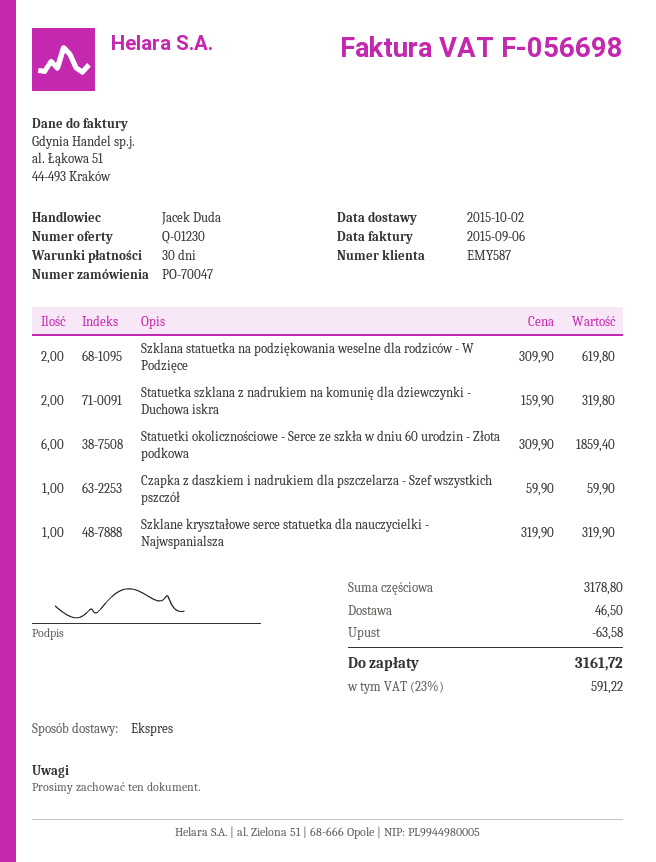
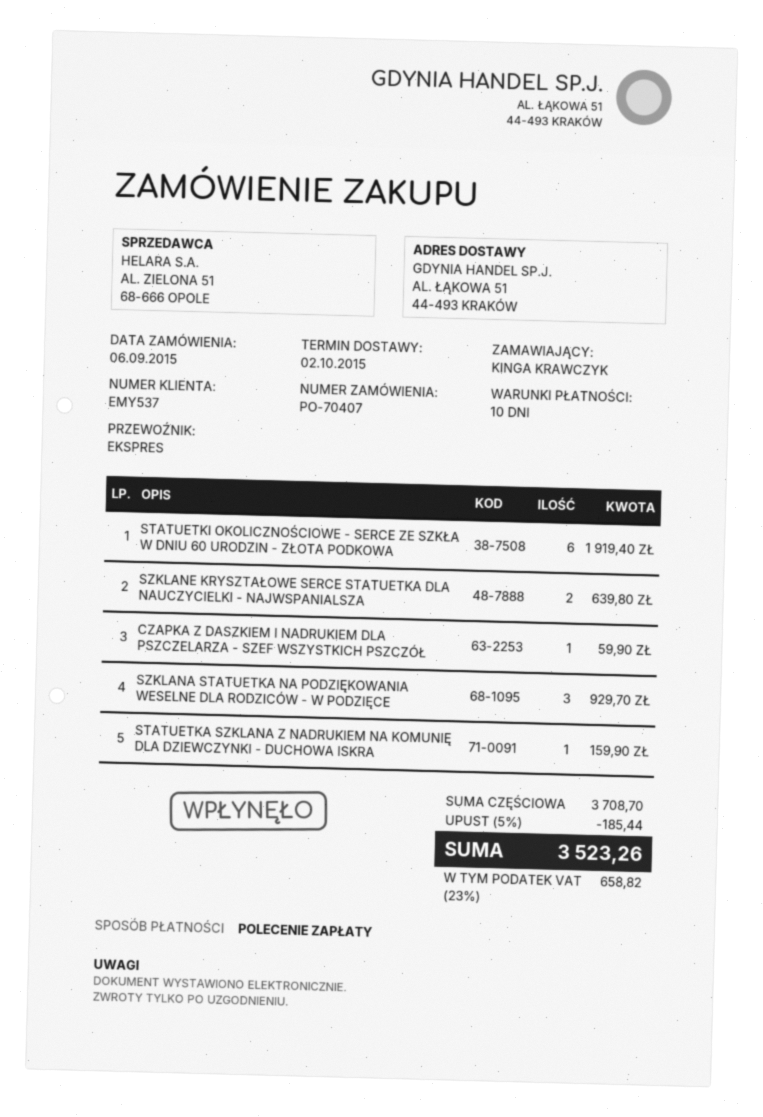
order number: PO-70047 -> PO-70407
payment terms: 30 days -> 10 days
customer number: EMY587 -> EMY537
Szklana statuetka na podziękowania weselne dla rodziców - W Podzięce: 2 for 619.80 -> 3 for 929.70
Statuetka szklana z nadrukiem na komunię dla dziewczynki - Duchowa iskra: 2 for 319.80 -> 1 for 159.90
Statuetki okolicznościowe - Serce ze szkła w dniu 60 urodzin - Złota podkowa: 6 for 1859.40 -> 6 for 1919.40
Szklane kryształowe serce statuetka dla nauczycielki - Najwspanialsza: 1 for 319.90 -> 2 for 639.80
subtotal: 3178.80 -> 3708.70
discount: 63.58 -> 185.44
shipping: 46.50 -> none
tax: 23% = 591.22 -> 23% = 658.82
total: 3161.72 -> 3523.26

